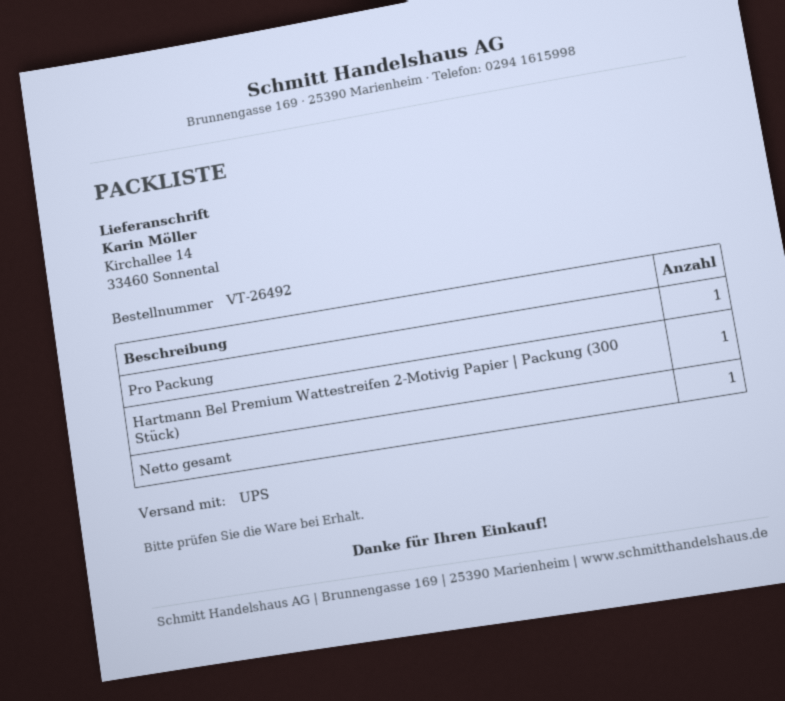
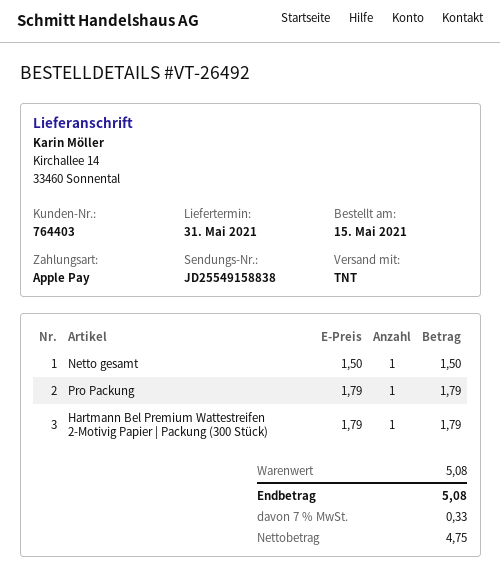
shipping method: UPS -> TNT

